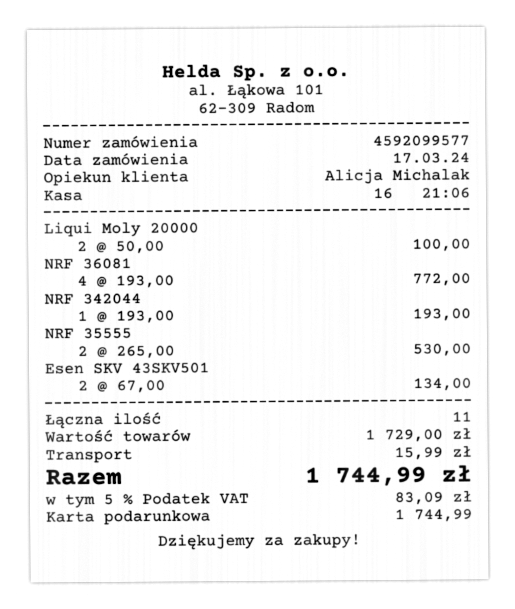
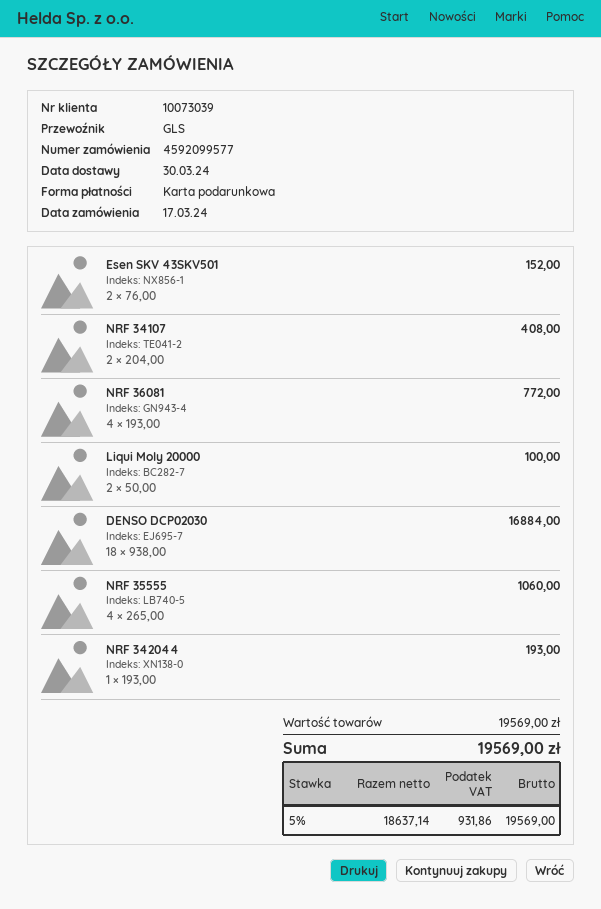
NRF 35555: 2 x 265.00 = 530.00 -> 4 x 265.00 = 1060.00
Esen SKV 43SKV501: 2 x 67.00 = 134.00 -> 2 x 76.00 = 152.00
NRF 34107: none -> 2 x 204.00 = 408.00
DENSO DCP02030: none -> 18 x 938.00 = 16884.00
subtotal: 1729.00 -> 19569.00
shipping: 15.99 -> none
tax: 5% = 83.09 -> 5% = 931.86
total: 1744.99 -> 19569.00

